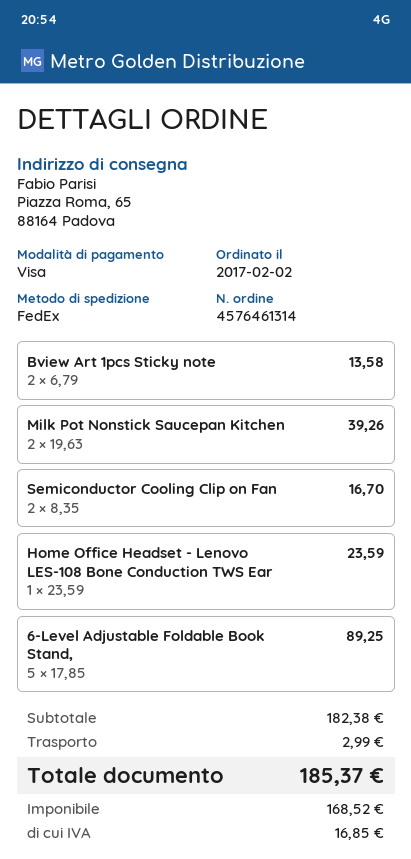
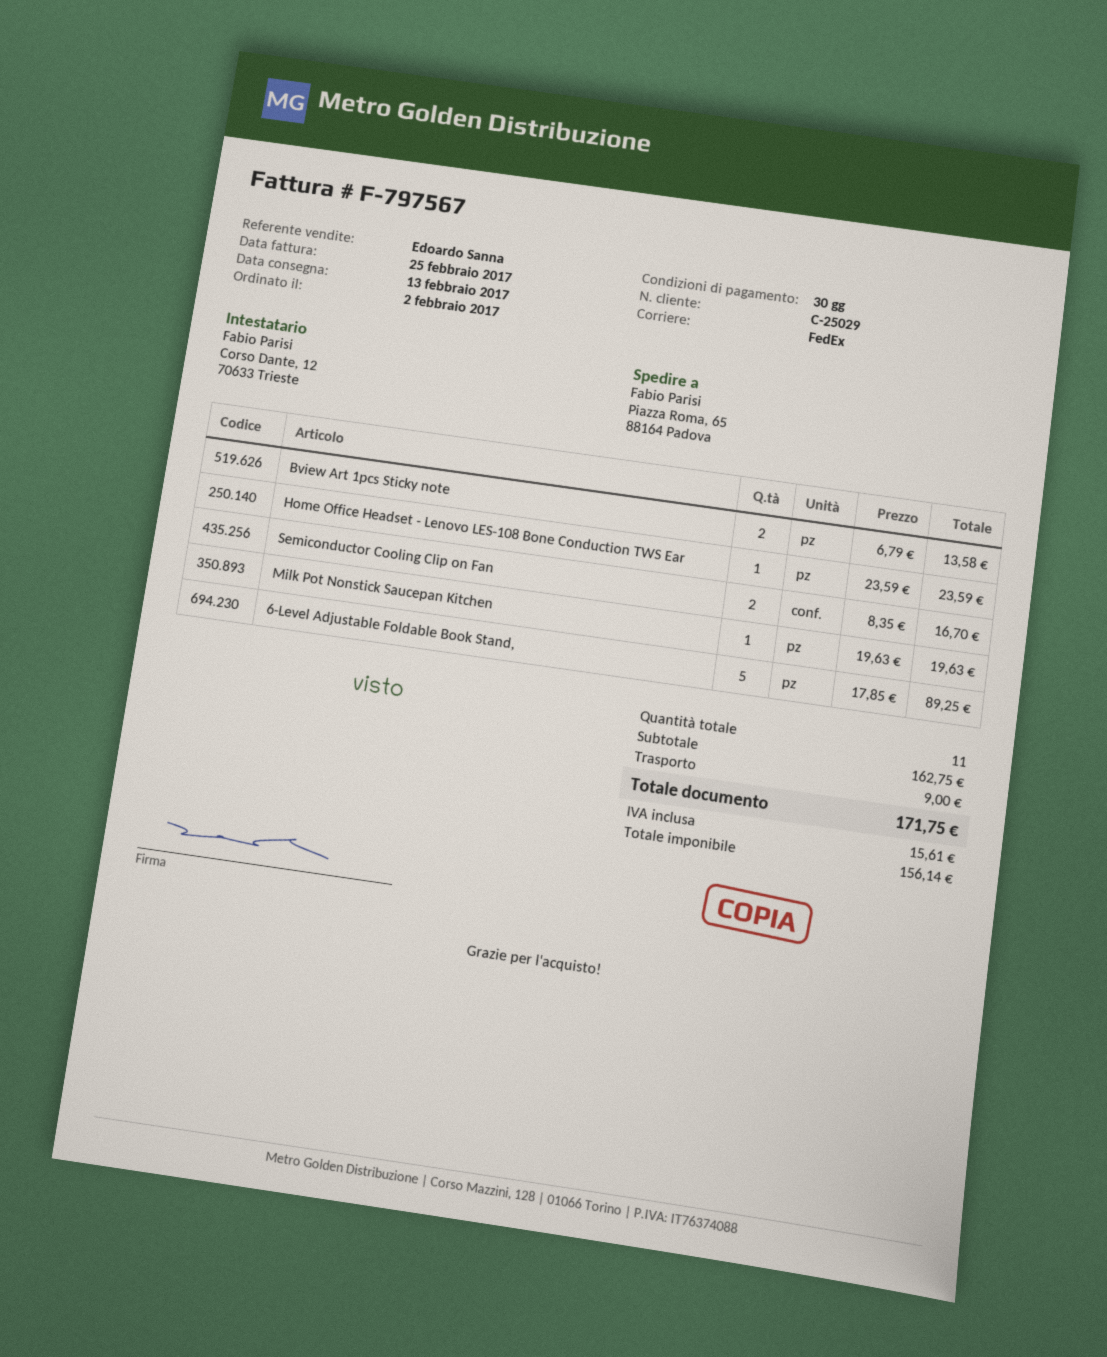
Milk Pot Nonstick Saucepan Kitchen: 2 x 19.63 = 39.26 -> 1 x 19.63 = 19.63
subtotal: 182.38 -> 162.75
shipping: 2.99 -> 9.00
net: 168.52 -> 156.14
tax: 16.85 -> 15.61
total: 185.37 -> 171.75

